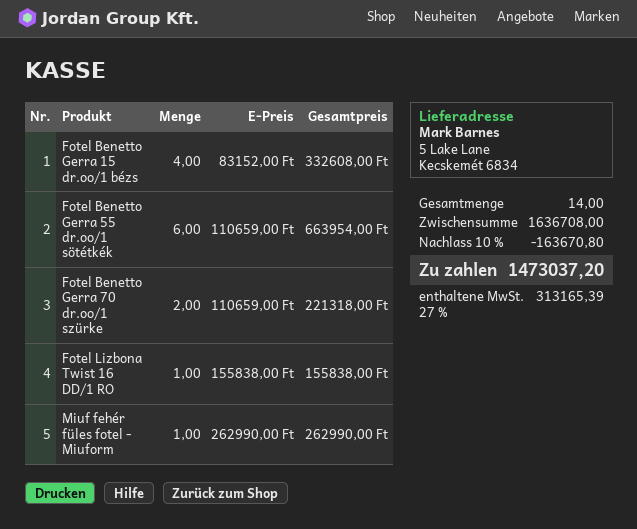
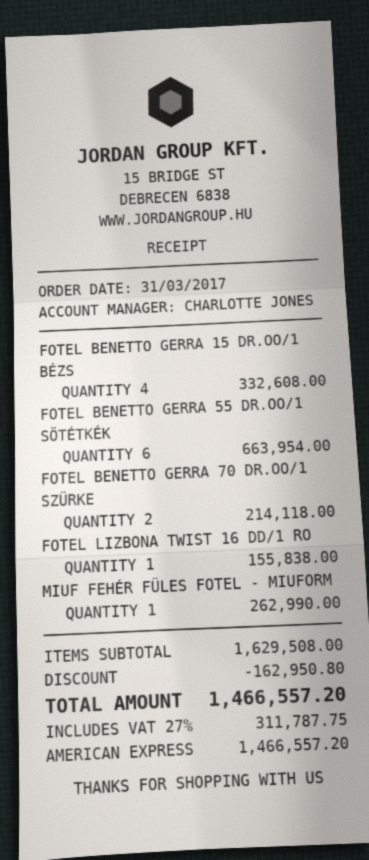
Fotel Benetto Gerra 70 dr.oo/1 szürke: 2 for 221318.00 -> 2 for 214118.00
subtotal: 1636708.00 -> 1629508.00
discount: 163670.80 -> 162950.80
tax: 27% = 313165.39 -> 27% = 311787.75
total: 1473037.20 -> 1466557.20

